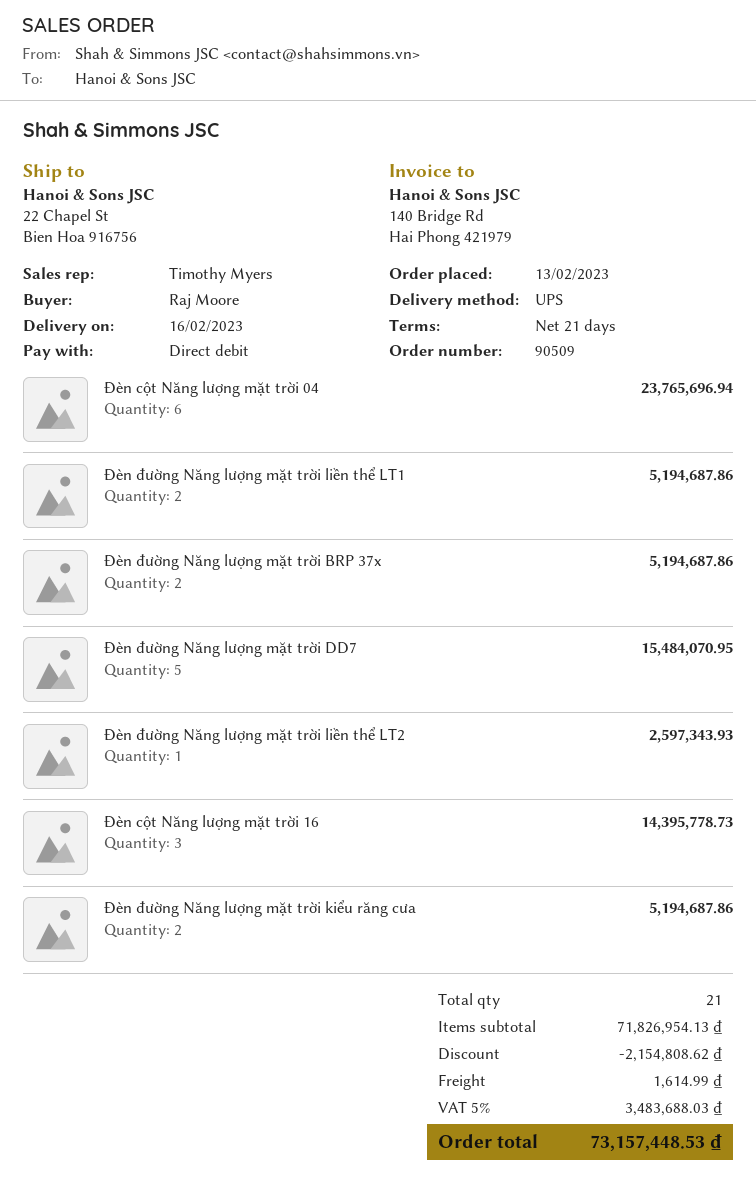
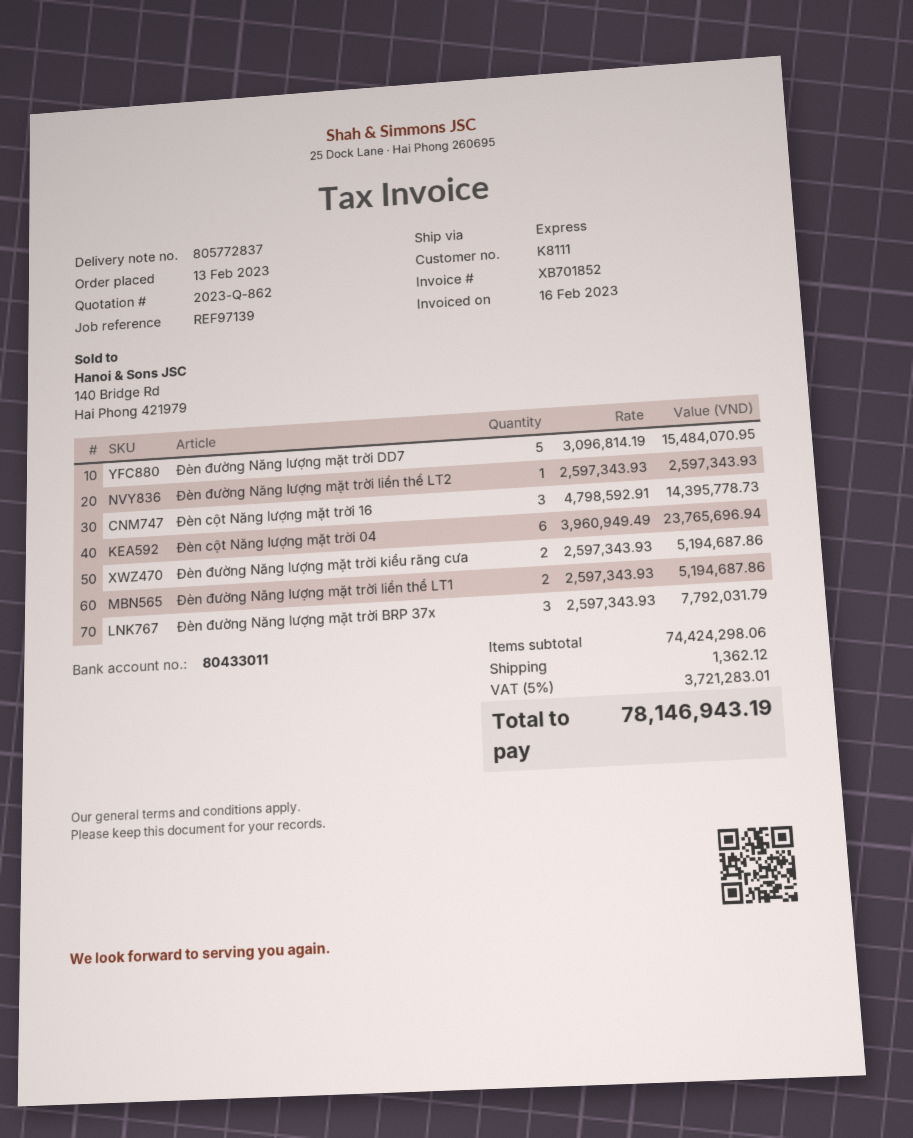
shipping method: UPS -> express
Đèn đường Năng lượng mặt trời BRP 37x: 2 for 5194687.86 -> 3 for 7792031.79
subtotal: 71826954.13 -> 74424298.06
discount: 2154808.62 -> none
shipping: 1614.99 -> 1362.12
tax: 5% = 3483688.03 -> 5% = 3721283.01
total: 73157448.53 -> 78146943.19

